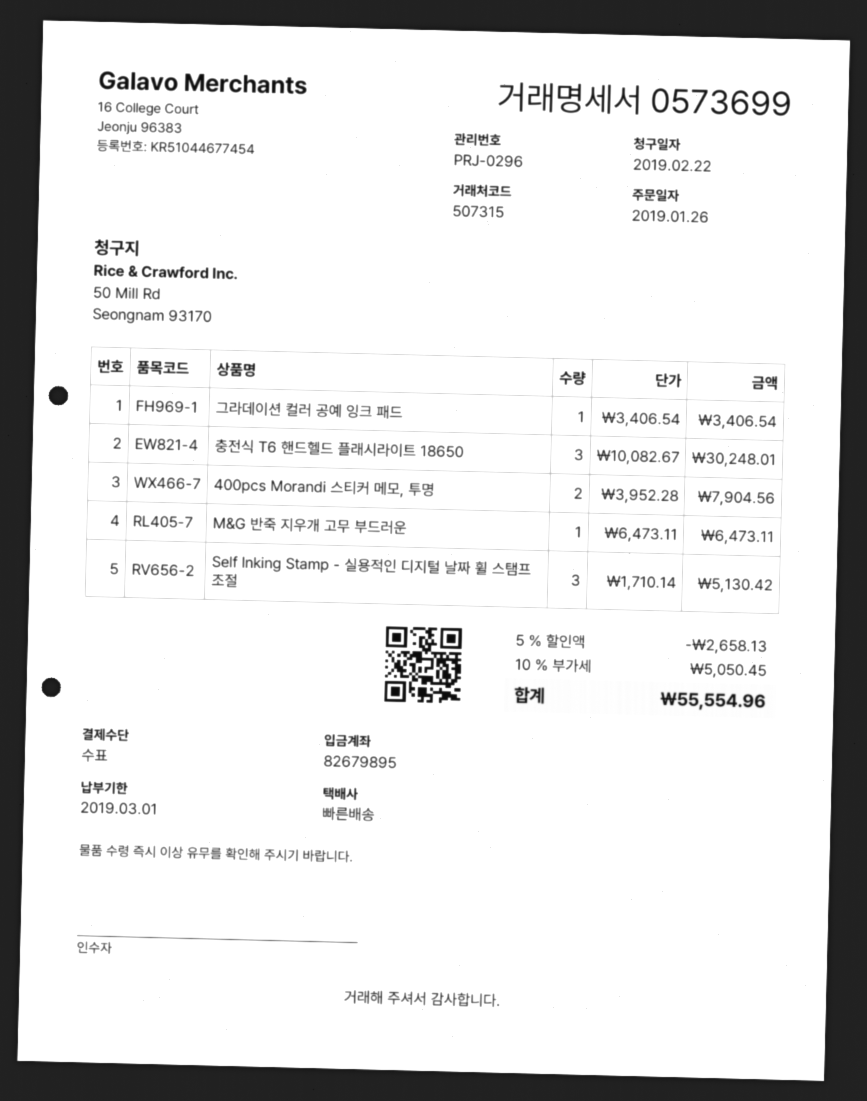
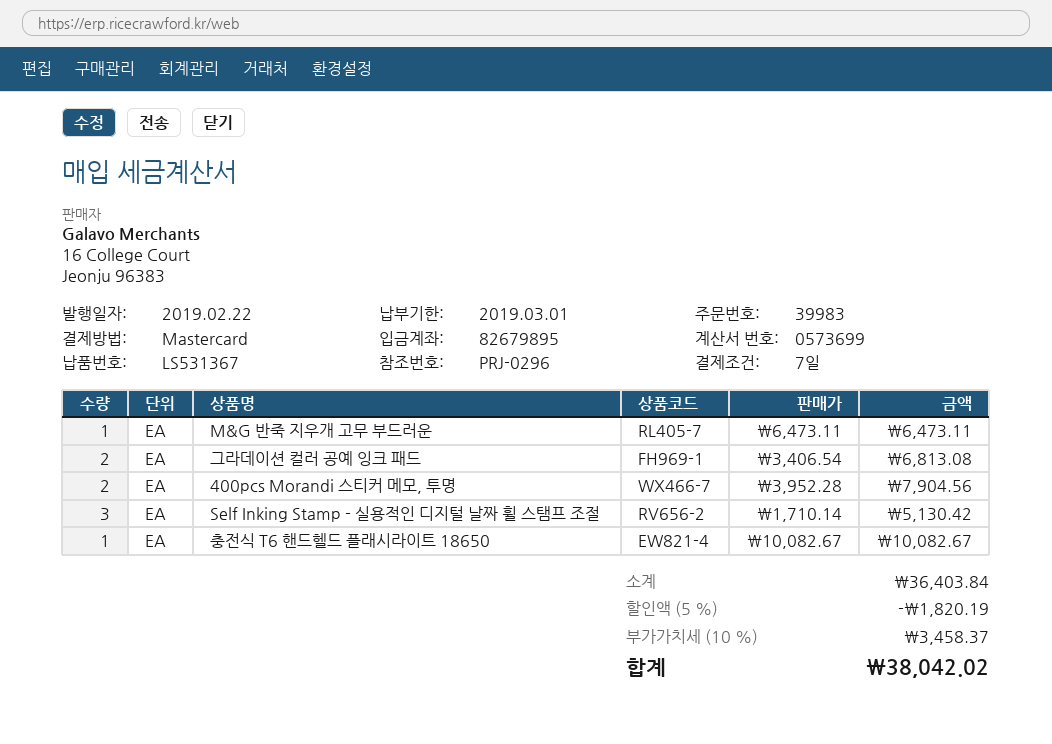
payment method: cheque -> Mastercard
그라데이션 컬러 공예 잉크 패드: 1 x 3406.54 = 3406.54 -> 2 x 3406.54 = 6813.08
충전식 T6 핸드헬드 플래시라이트 18650: 3 x 10082.67 = 30248.01 -> 1 x 10082.67 = 10082.67
discount: 5% = 2658.13 -> 5% = 1820.19
tax: 10% = 5050.45 -> 10% = 3458.37
total: 55554.96 -> 38042.02

